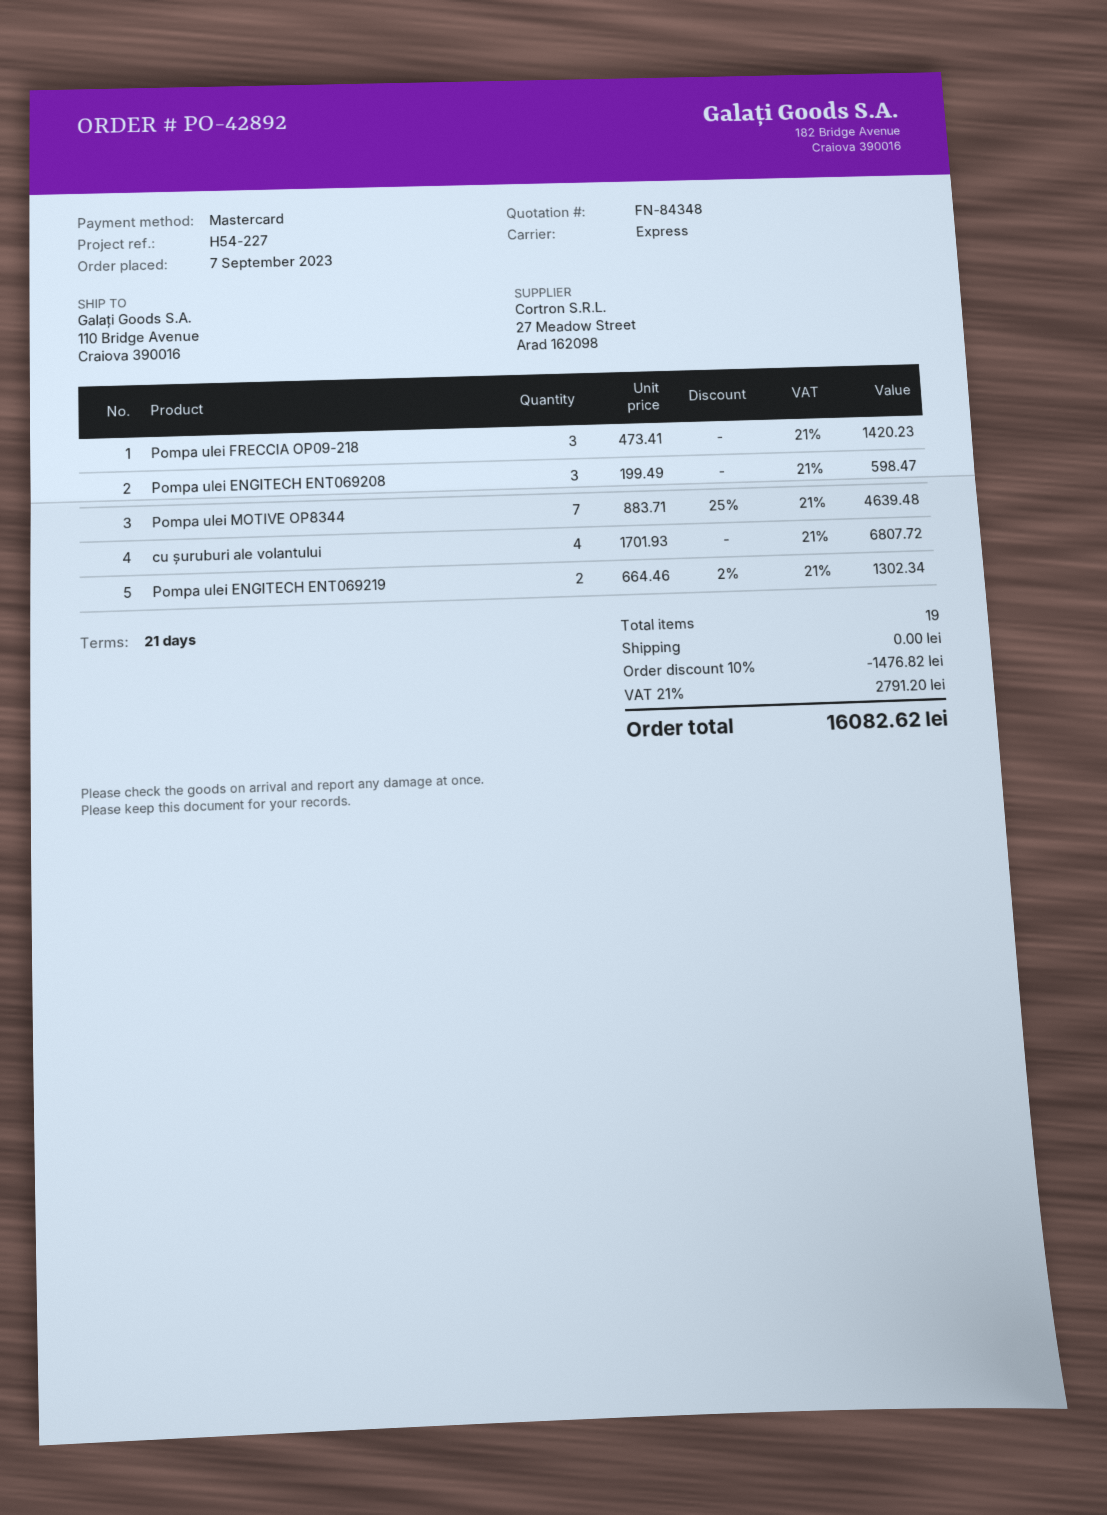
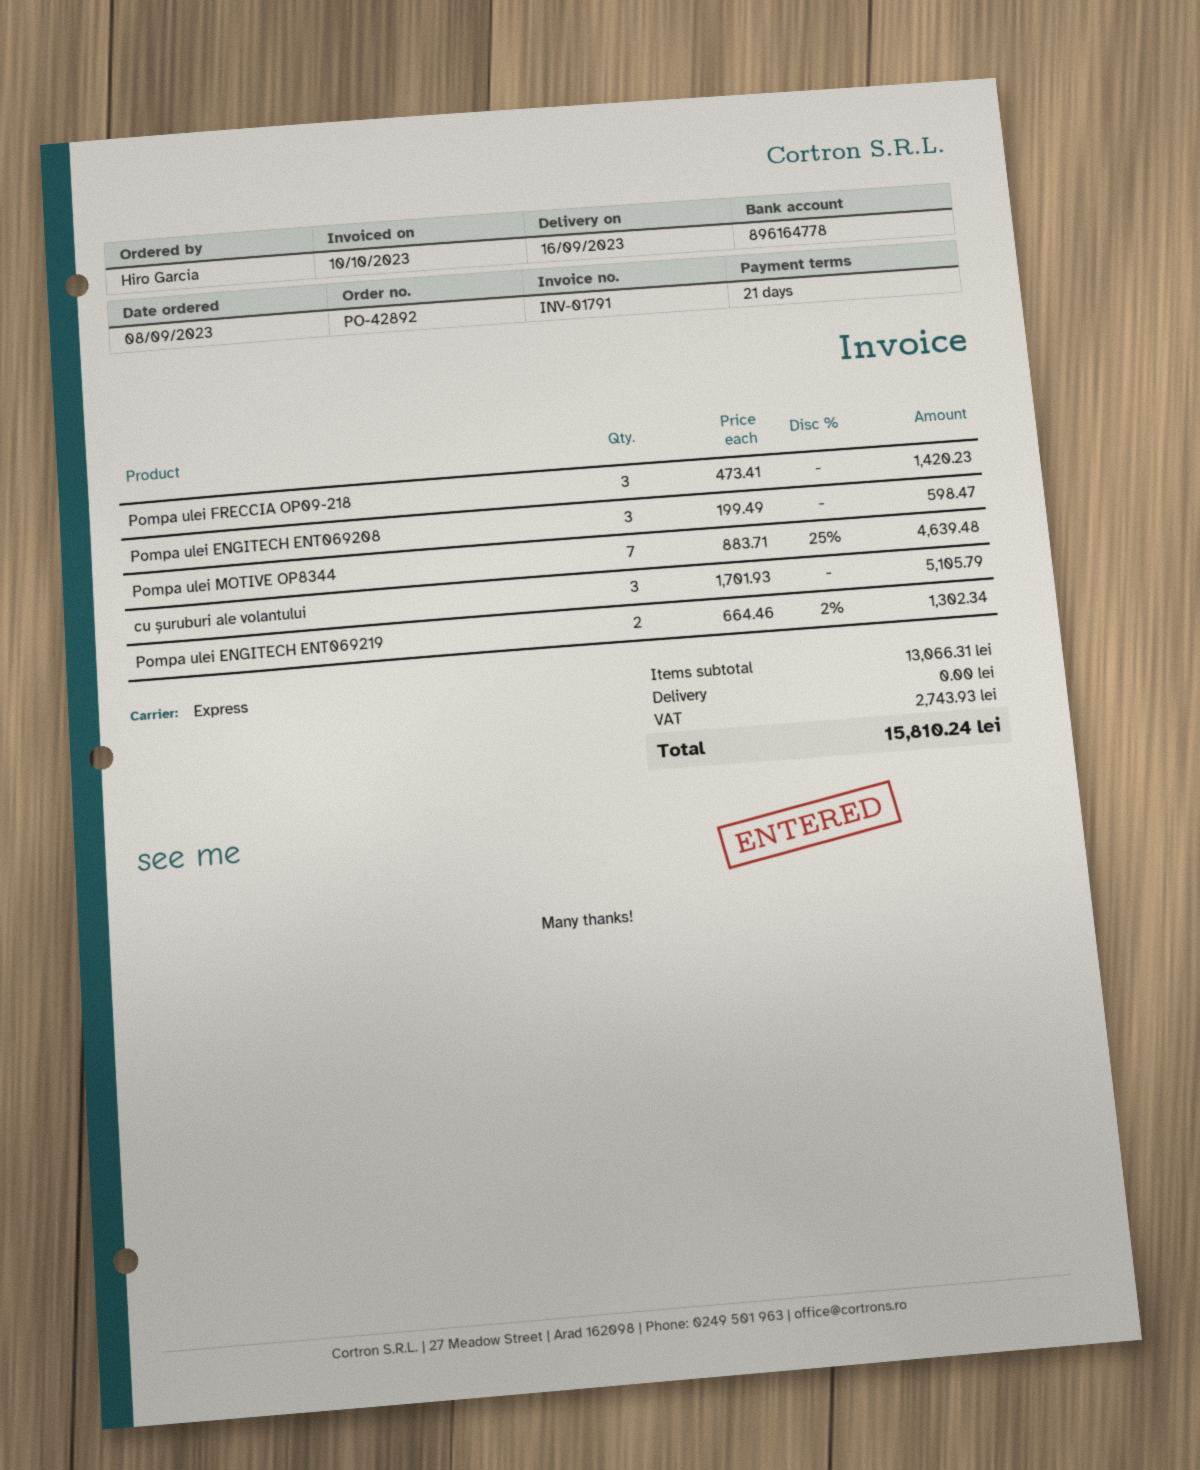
order date: 2023-09-07 -> 2023-09-08
cu șuruburi ale volantului: 4 x 1701.93 = 6807.72 -> 3 x 1701.93 = 5105.79
discount: 10% = 1476.82 -> none
tax: 2791.20 -> 2743.93
total: 16082.62 -> 15810.24

